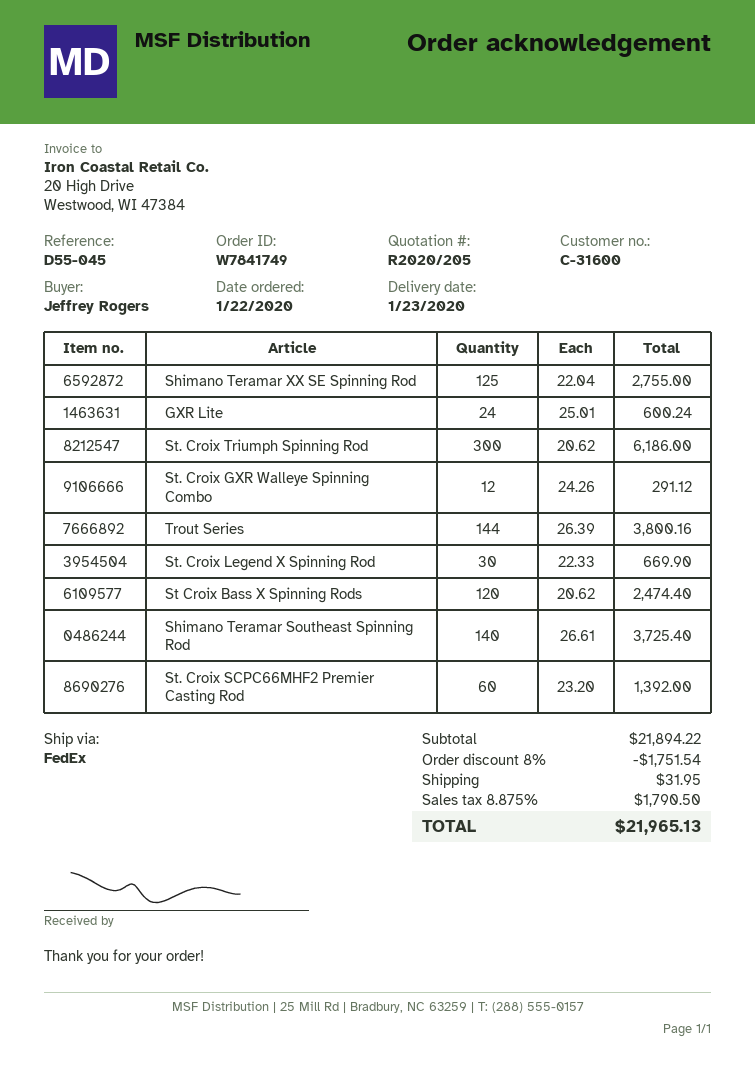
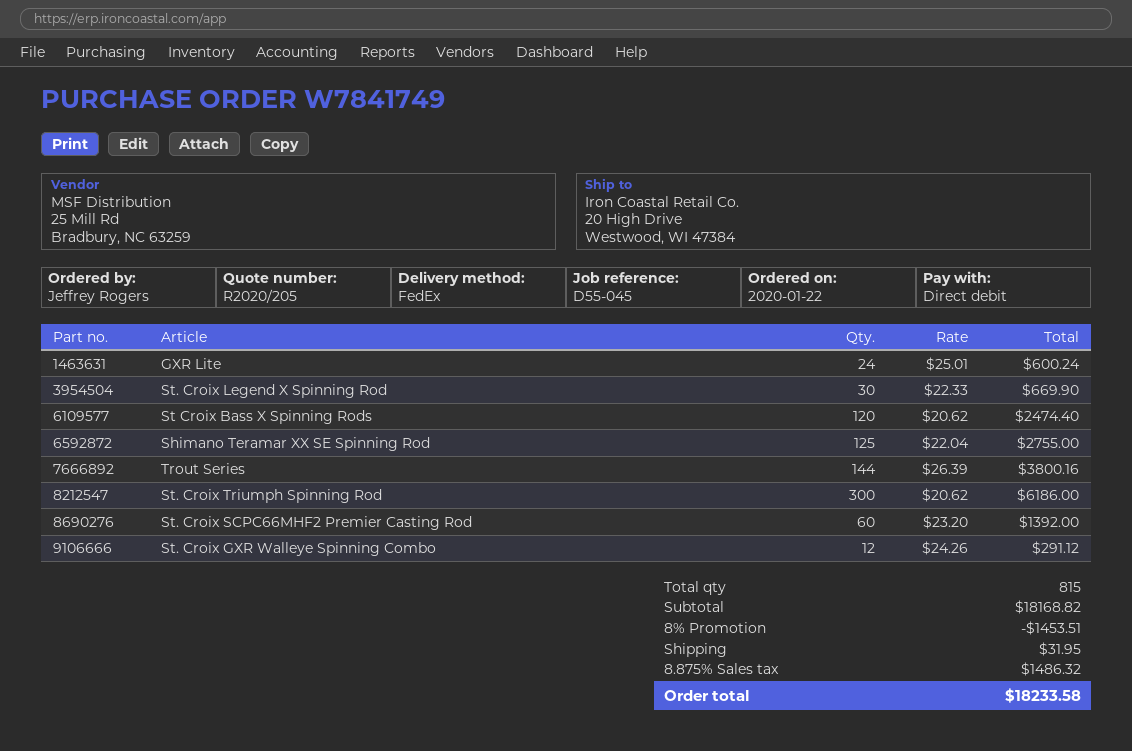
Shimano Teramar Southeast Spinning Rod: 140 x 26.61 = 3725.40 -> none
subtotal: 21894.22 -> 18168.82
discount: 8% = 1751.54 -> 8% = 1453.51
tax: 8.875% = 1790.50 -> 8.875% = 1486.32
total: 21965.13 -> 18233.58

